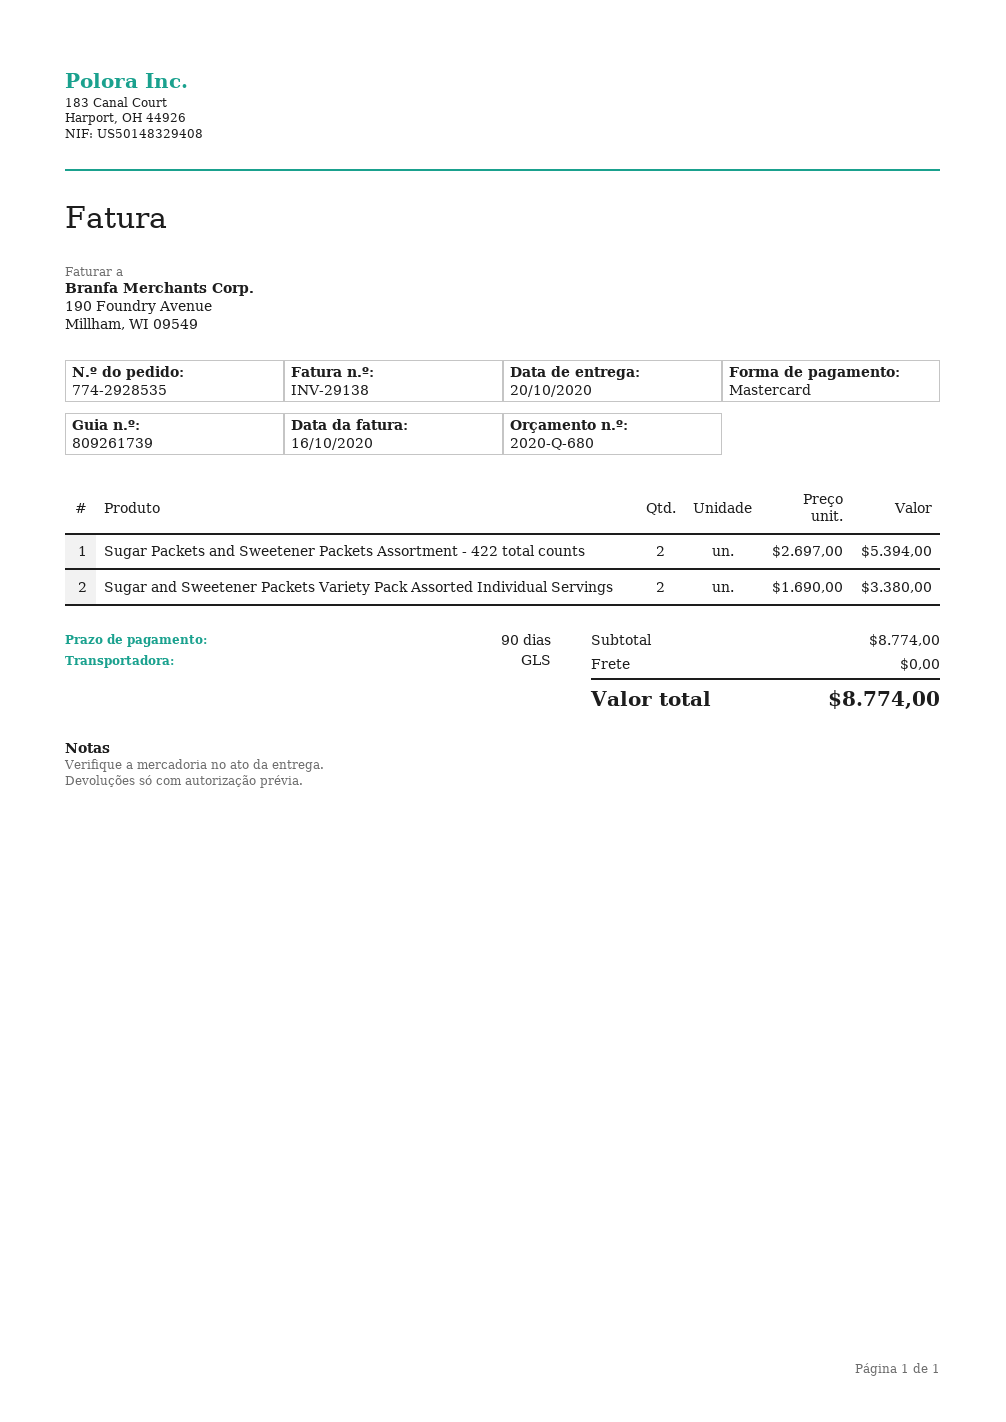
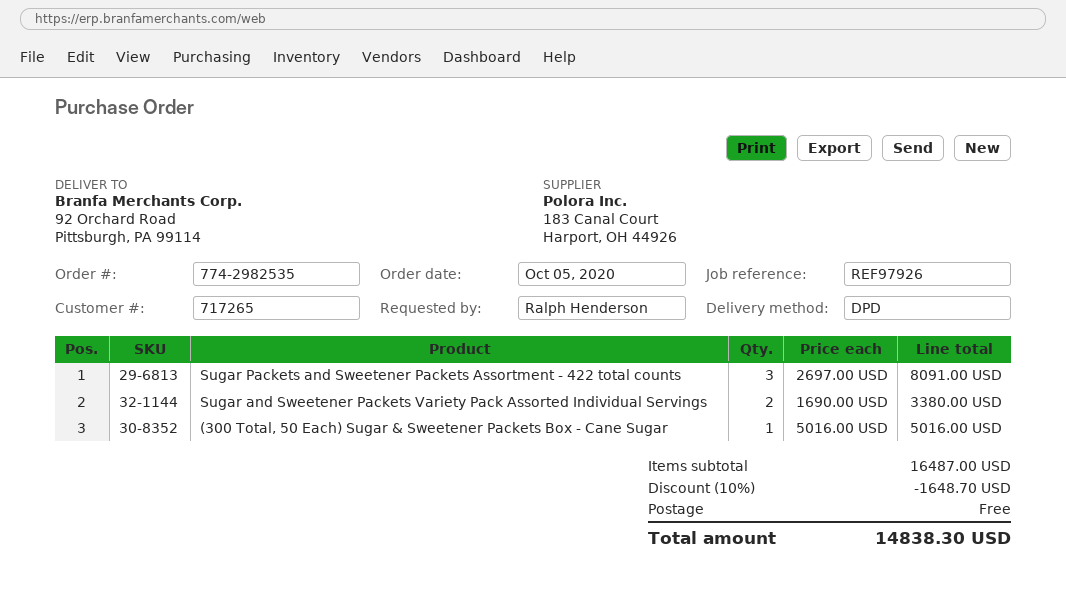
order number: 774-2928535 -> 774-2982535
shipping method: GLS -> DPD
Sugar Packets and Sweetener Packets Assortment - 422 total counts: 2 x 2697.00 = 5394.00 -> 3 x 2697.00 = 8091.00
(300 Total, 50 Each) Sugar & Sweetener Packets Box - Cane Sugar: none -> 1 x 5016.00 = 5016.00
subtotal: 8774.00 -> 16487.00
discount: none -> 10% = 1648.70
total: 8774.00 -> 14838.30

